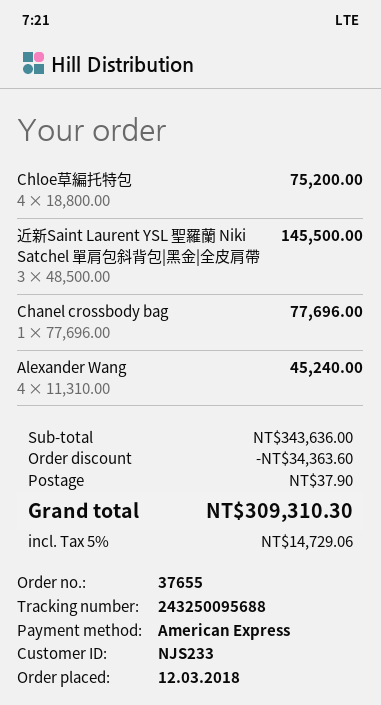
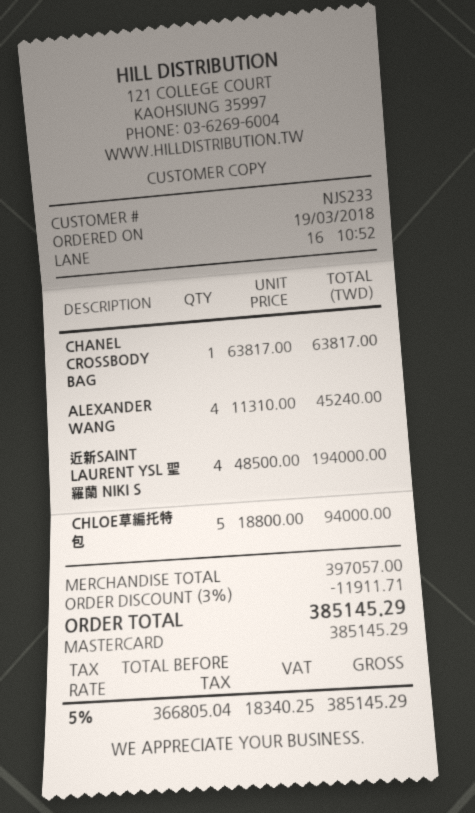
order date: 2018-03-12 -> 2018-03-19
payment method: American Express -> Mastercard
Chloe草編托特包: 4 x 18800.00 = 75200.00 -> 5 x 18800.00 = 94000.00
近新Saint Laurent YSL 聖羅蘭 Niki Satchel 單肩包斜背包|黑金|全皮肩帶: 3 x 48500.00 = 145500.00 -> 4 x 48500.00 = 194000.00
Chanel crossbody bag: 1 x 77696.00 = 77696.00 -> 1 x 63817.00 = 63817.00
subtotal: 343636.00 -> 397057.00
discount: 34363.60 -> 11911.71
shipping: 37.90 -> none
tax: 5% = 14729.06 -> 5% = 18340.25
total: 309310.30 -> 385145.29

